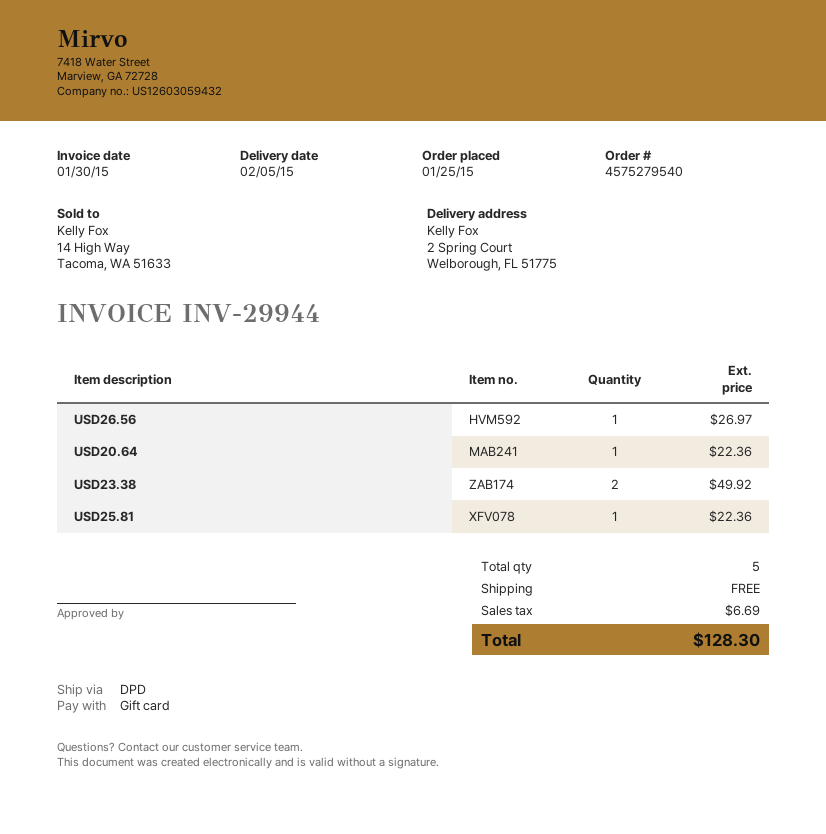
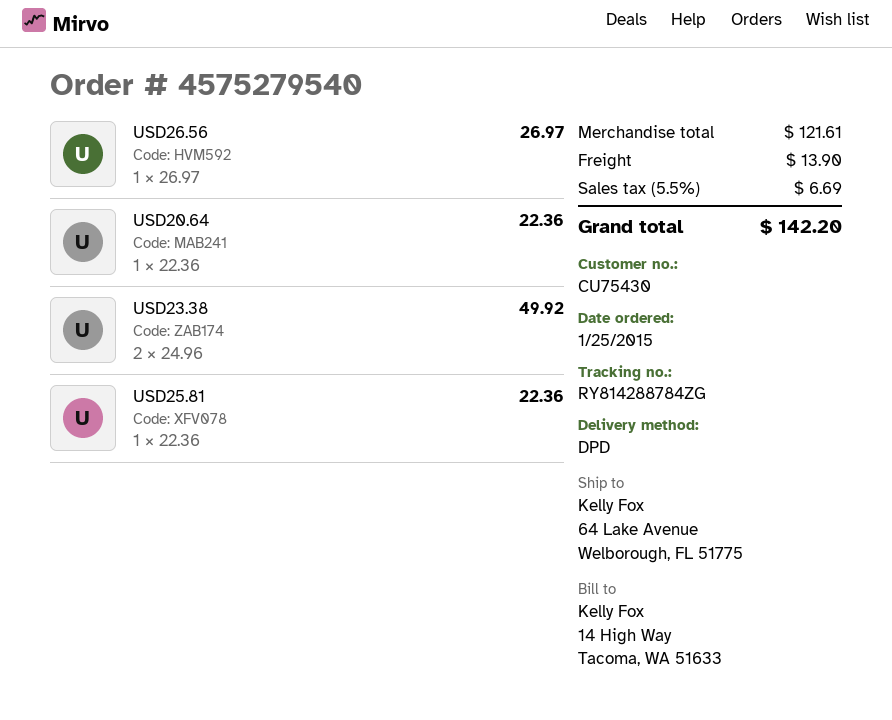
ship to: 2 Spring Court, Welborough, FL 51775 -> 64 Lake Avenue, Welborough, FL 51775
shipping: 0.00 -> 13.90
total: 128.30 -> 142.20

